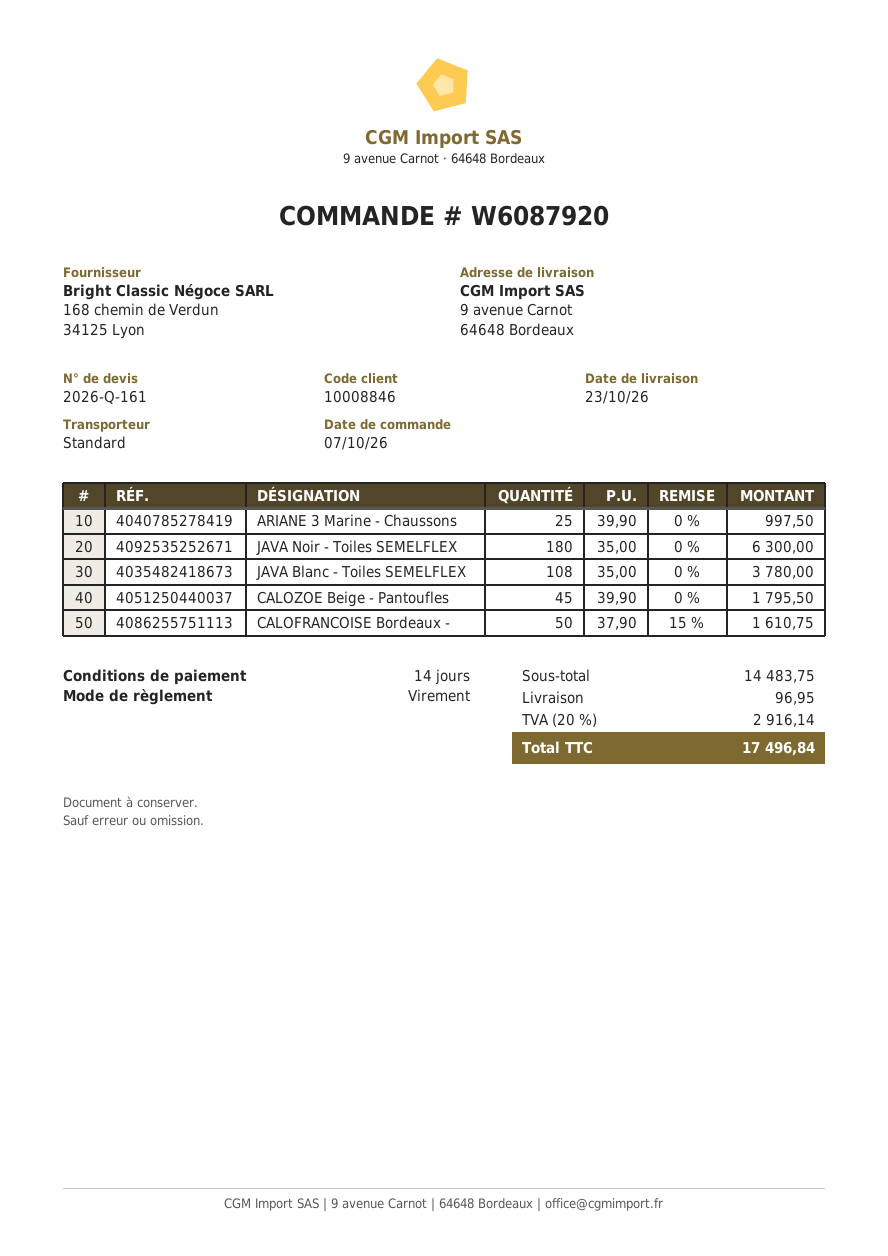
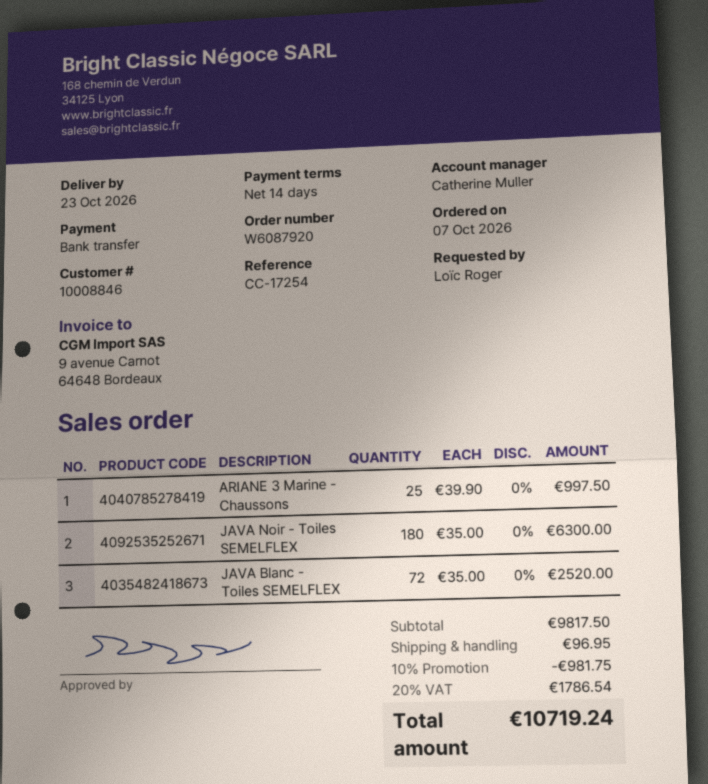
JAVA Blanc - Toiles SEMELFLEX: 108 x 35.00 = 3780.00 -> 72 x 35.00 = 2520.00
CALOZOE Beige - Pantoufles: 45 x 39.90 = 1795.50 -> none
CALOFRANCOISE Bordeaux -: 50 x 37.90 - 15% = 1610.75 -> none
subtotal: 14483.75 -> 9817.50
discount: none -> 10% = 981.75
tax: 20% = 2916.14 -> 20% = 1786.54
total: 17496.84 -> 10719.24

